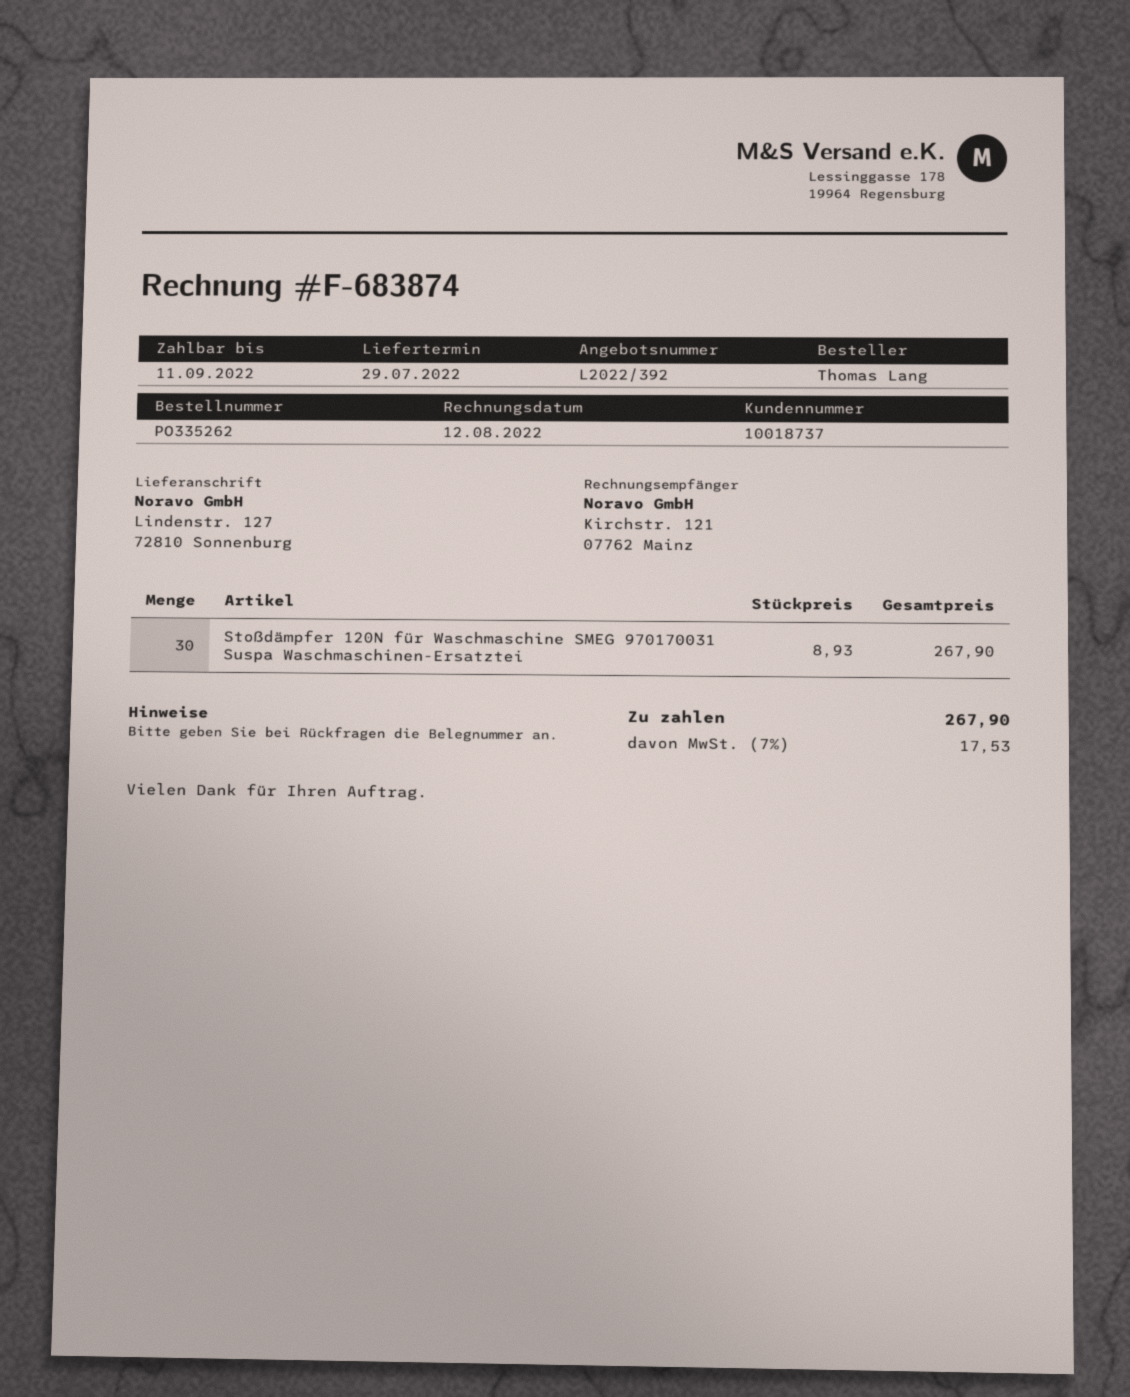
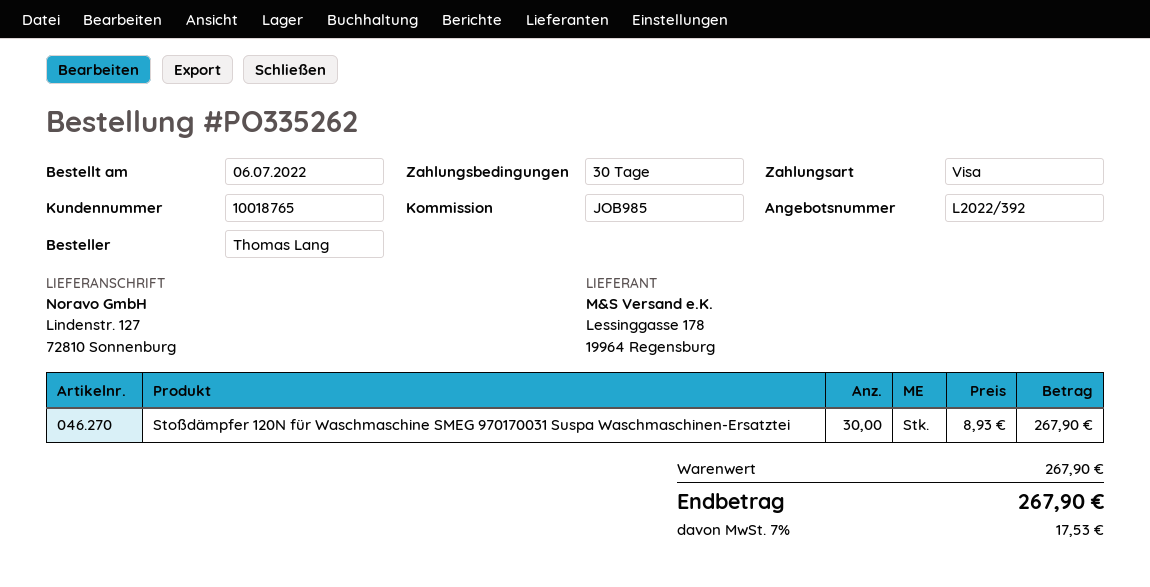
customer number: 10018737 -> 10018765

